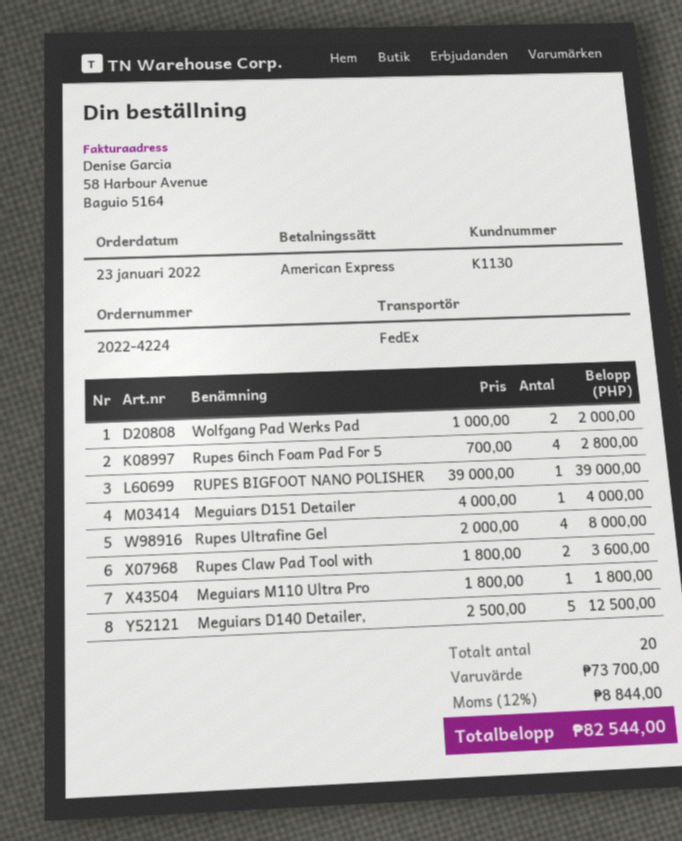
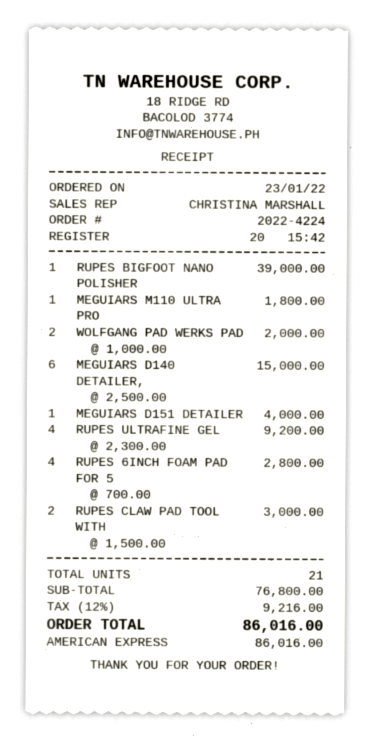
Rupes Ultrafine Gel: 4 x 2000.00 = 8000.00 -> 4 x 2300.00 = 9200.00
Rupes Claw Pad Tool with: 2 x 1800.00 = 3600.00 -> 2 x 1500.00 = 3000.00
Meguiars D140 Detailer,: 5 x 2500.00 = 12500.00 -> 6 x 2500.00 = 15000.00
total quantity: 20 -> 21
subtotal: 73700.00 -> 76800.00
tax: 12% = 8844.00 -> 12% = 9216.00
total: 82544.00 -> 86016.00

